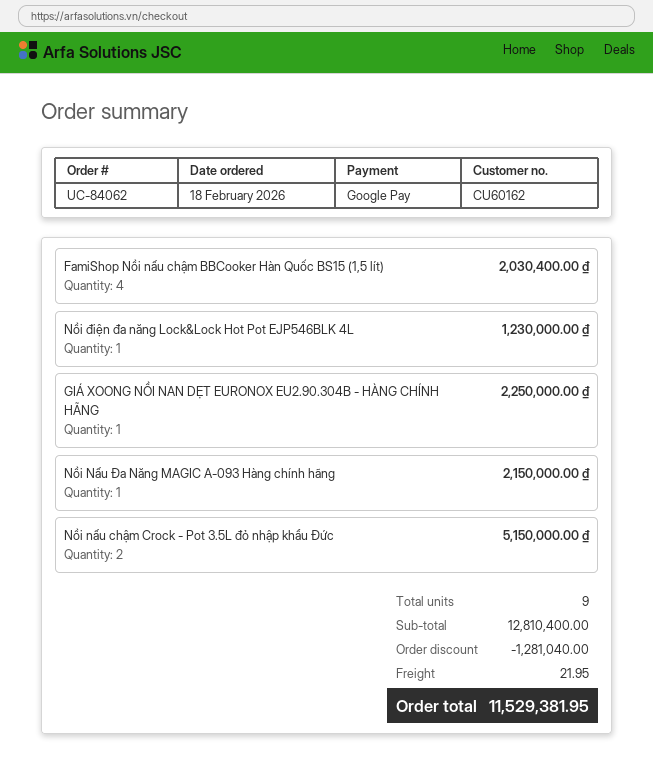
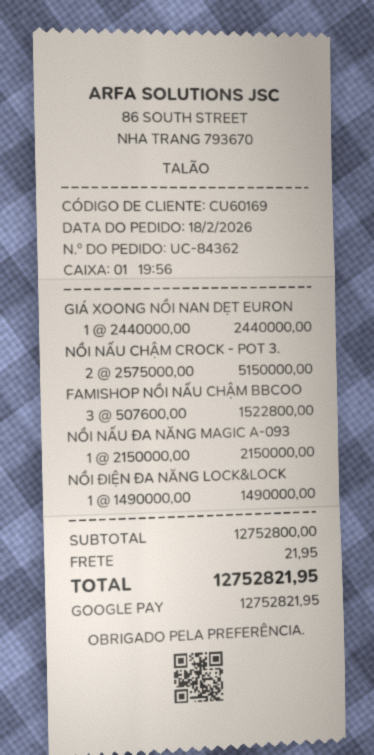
order number: UC-84062 -> UC-84362
customer number: CU60162 -> CU60169
FamiShop Nồi nấu chậm BBCooker Hàn Quốc BS15 (1,5 lít): 4 for 2030400.00 -> 3 for 1522800.00
Nồi điện đa năng Lock&Lock Hot Pot EJP546BLK 4L: 1 for 1230000.00 -> 1 for 1490000.00
GIÁ XOONG NỒI NAN DẸT EURONOX EU2.90.304B - HÀNG CHÍNH HÃNG: 1 for 2250000.00 -> 1 for 2440000.00
subtotal: 12810400.00 -> 12752800.00
discount: 1281040.00 -> none
total: 11529381.95 -> 12752821.95

